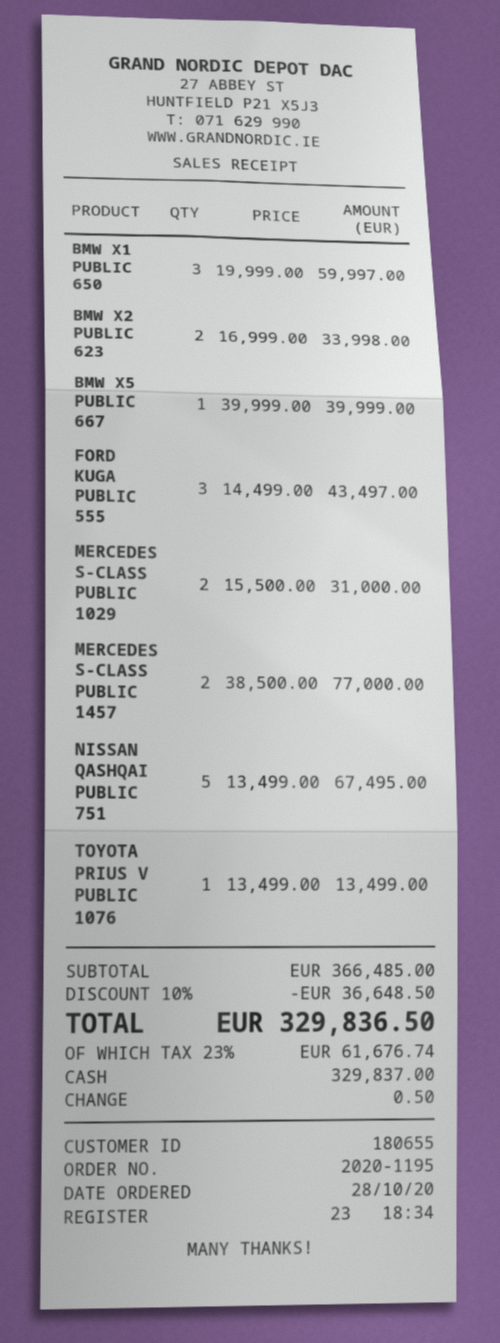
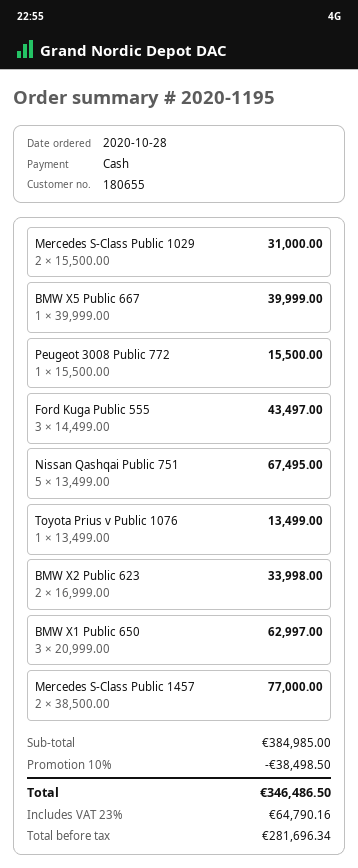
BMW X1 PUBLIC 650: 3 x 19999.00 = 59997.00 -> 3 x 20999.00 = 62997.00
Peugeot 3008 Public 772: none -> 1 x 15500.00 = 15500.00
subtotal: 366485.00 -> 384985.00
discount: 10% = 36648.50 -> 10% = 38498.50
tax: 23% = 61676.74 -> 23% = 64790.16
total: 329836.50 -> 346486.50

